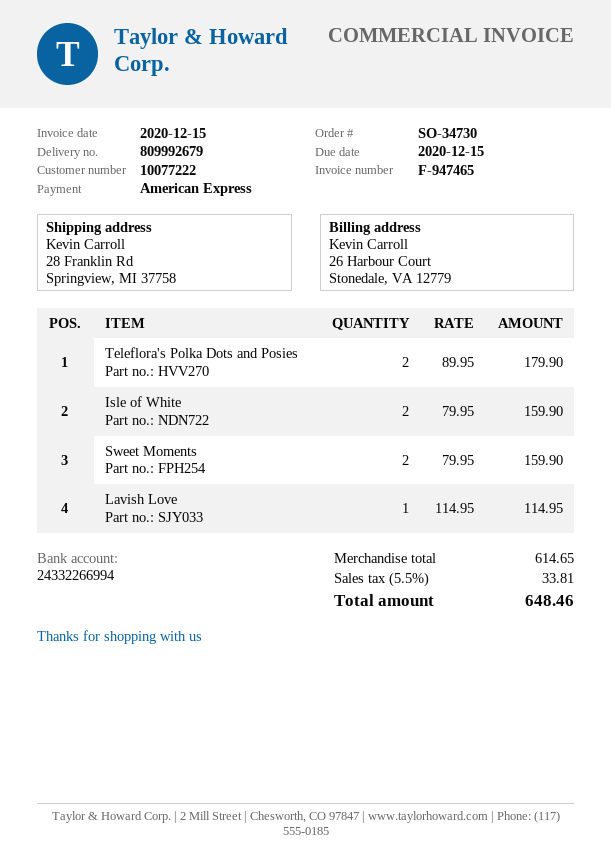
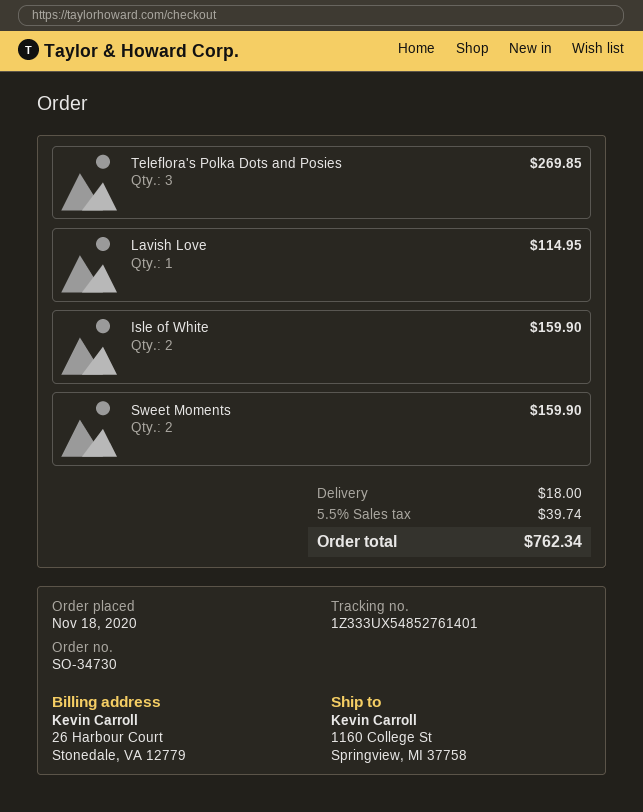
ship to: 28 Franklin Rd, Springview, MI 37758 -> 1160 College St, Springview, MI 37758
Teleflora's Polka Dots and Posies: 2 for 179.90 -> 3 for 269.85
shipping: none -> 18.00
tax: 5.5% = 33.81 -> 5.5% = 39.74
total: 648.46 -> 762.34

